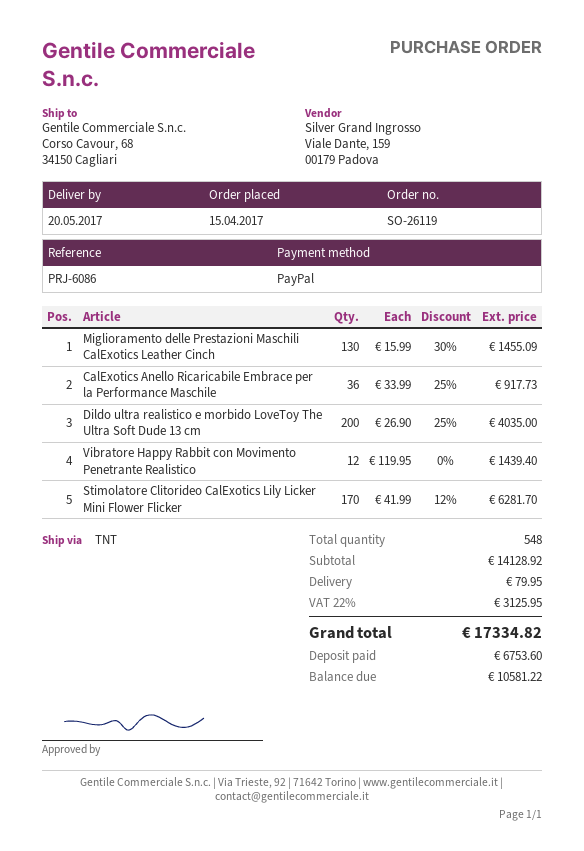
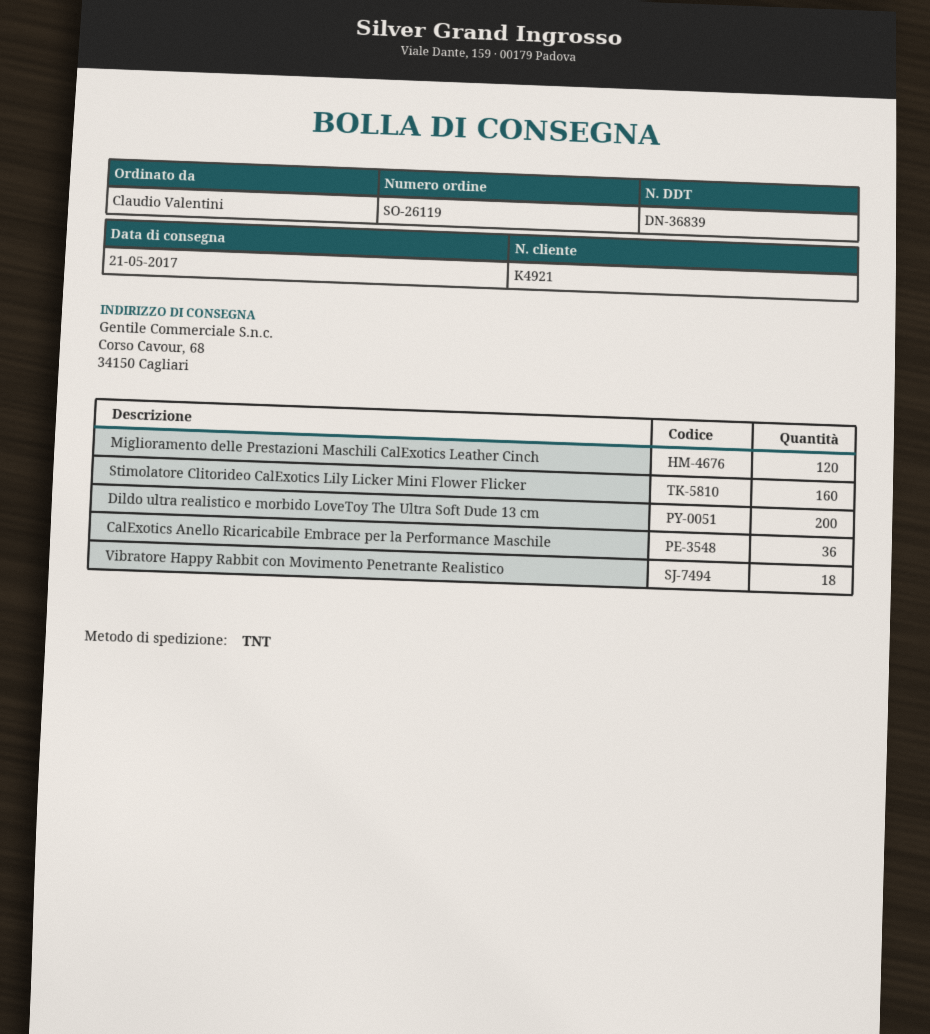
delivery date: 2017-05-20 -> 2017-05-21
Miglioramento delle Prestazioni Maschili CalExotics Leather Cinch: 130 -> 120
Vibratore Happy Rabbit con Movimento Penetrante Realistico: 12 -> 18
Stimolatore Clitorideo CalExotics Lily Licker Mini Flower Flicker: 170 -> 160

